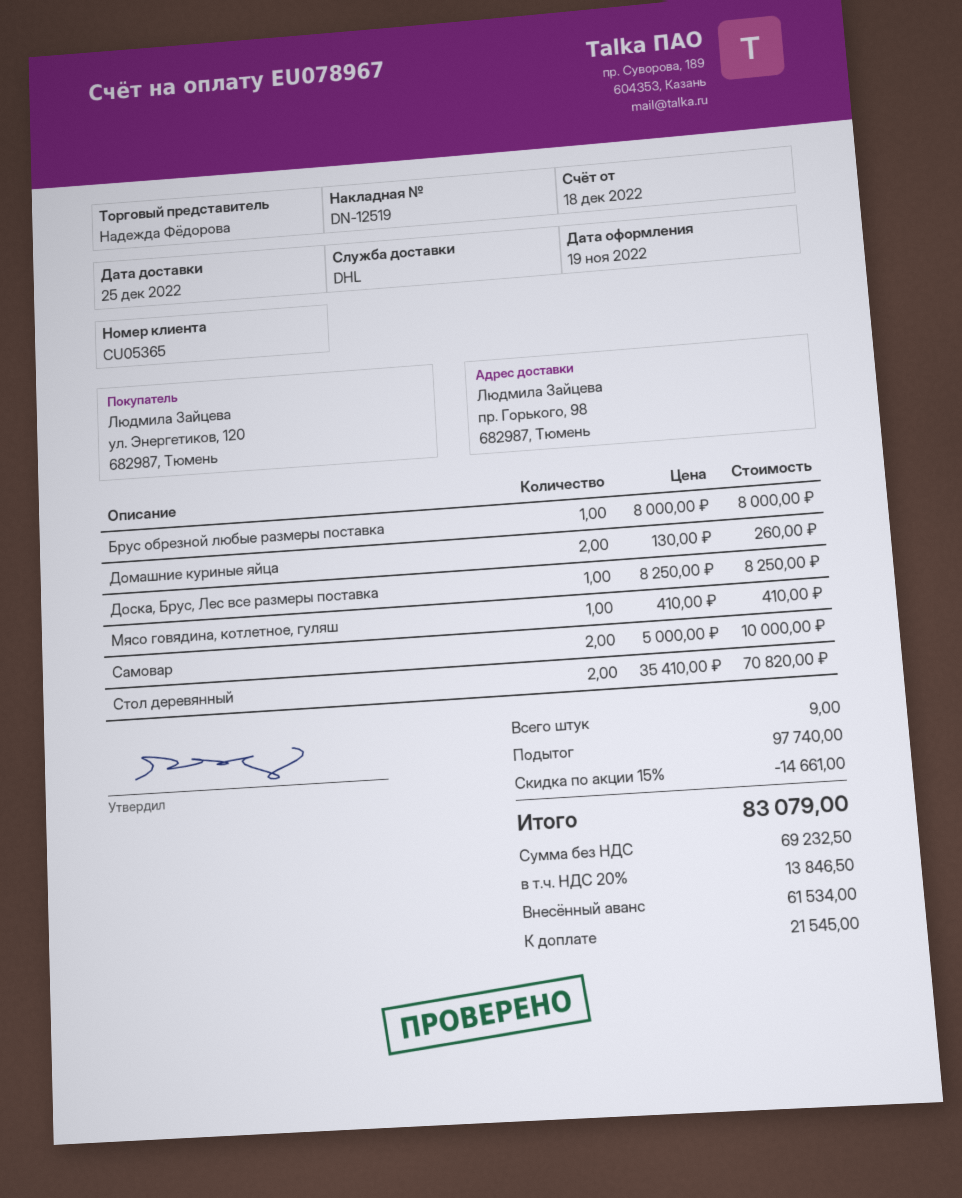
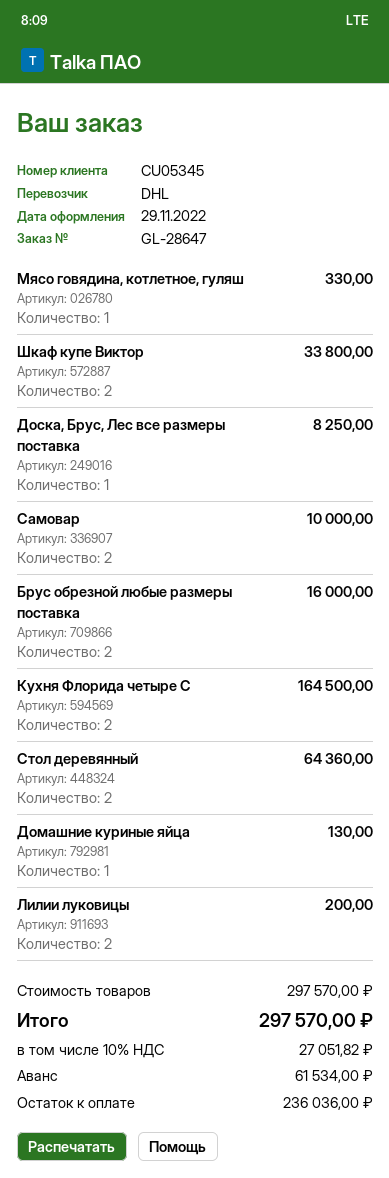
order date: 2022-11-19 -> 2022-11-29
customer number: CU05365 -> CU05345
Брус обрезной любые размеры поставка: 1 for 8000.00 -> 2 for 16000.00
Домашние куриные яйца: 2 for 260.00 -> 1 for 130.00
Мясо говядина, котлетное, гуляш: 1 for 410.00 -> 1 for 330.00
Стол деревянный: 2 for 70820.00 -> 2 for 64360.00
Шкаф купе Виктор: none -> 2 for 33800.00
Кухня Флорида четыре С: none -> 2 for 164500.00
Лилии луковицы: none -> 2 for 200.00
subtotal: 97740.00 -> 297570.00
discount: 15% = 14661.00 -> none
tax: 20% = 13846.50 -> 10% = 27051.82
total: 83079.00 -> 297570.00
balance: 21545.00 -> 236036.00

